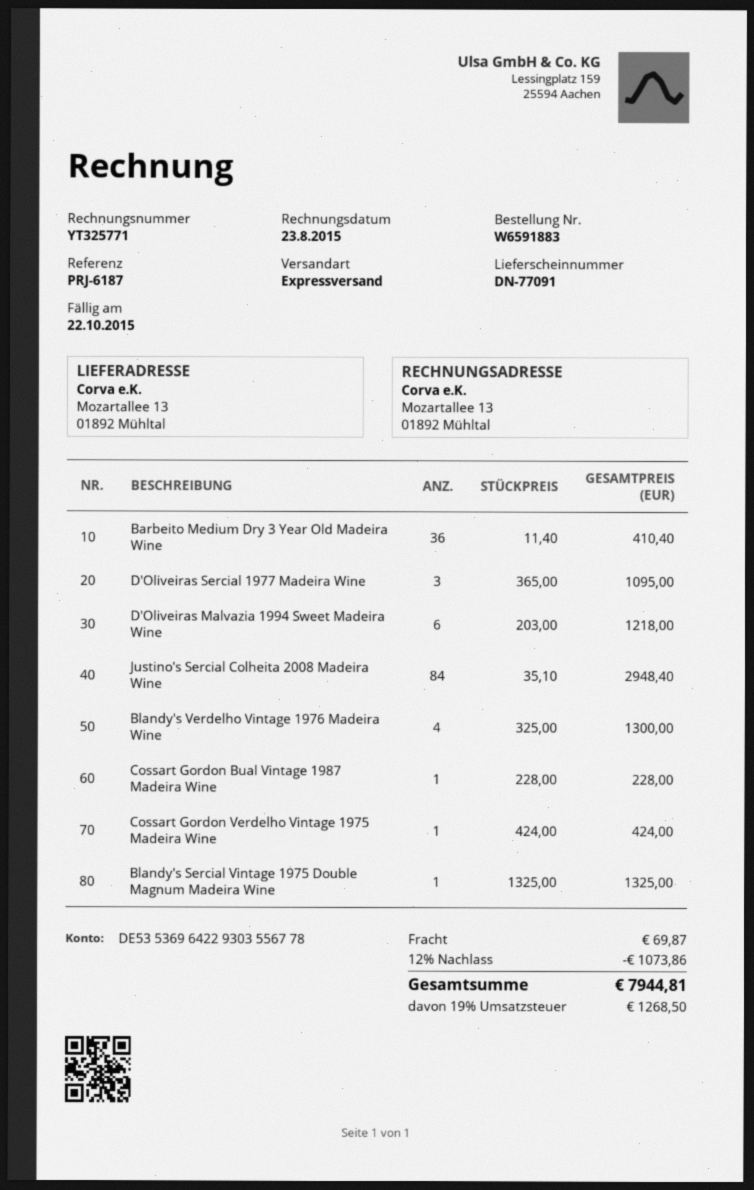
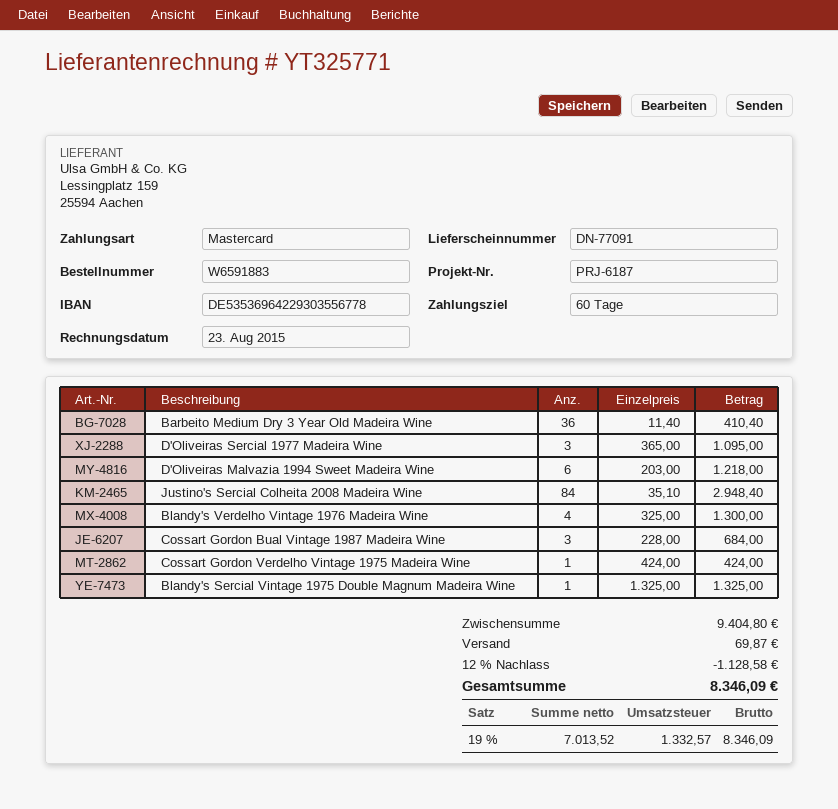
Cossart Gordon Bual Vintage 1987 Madeira Wine: 1 x 228.00 = 228.00 -> 3 x 228.00 = 684.00
discount: 12% = 1073.86 -> 12% = 1128.58
tax: 19% = 1268.50 -> 19% = 1332.57
total: 7944.81 -> 8346.09

